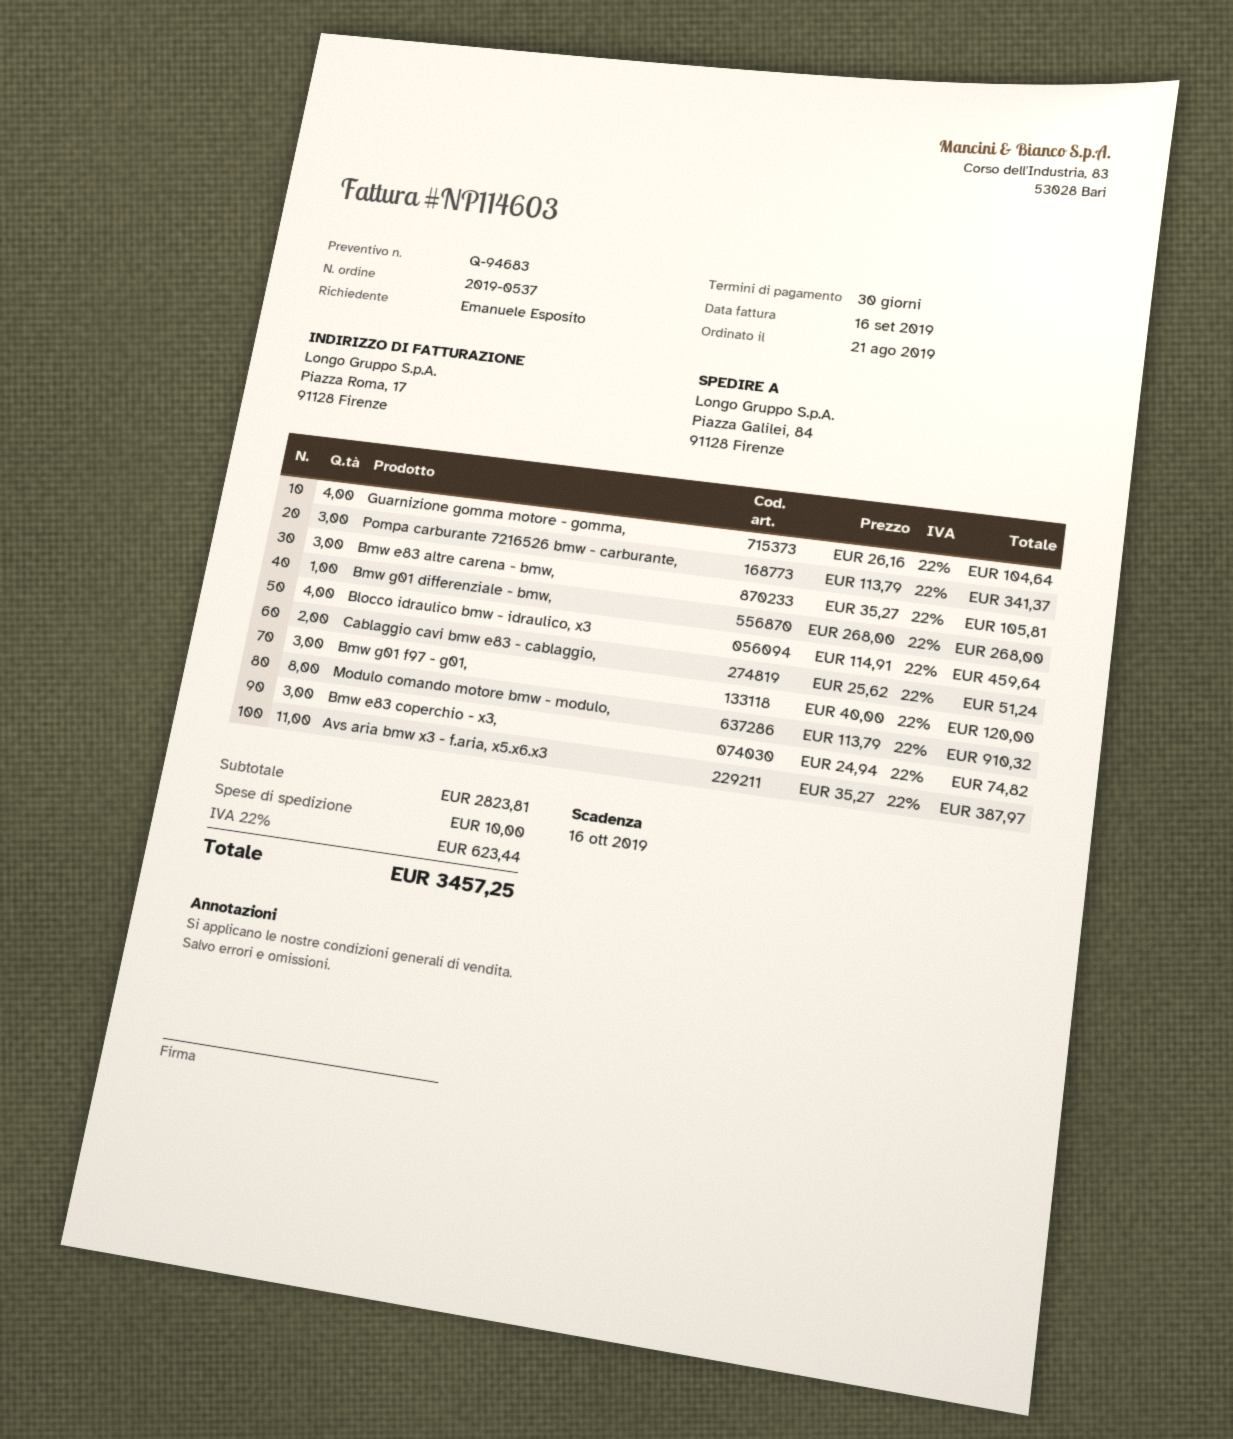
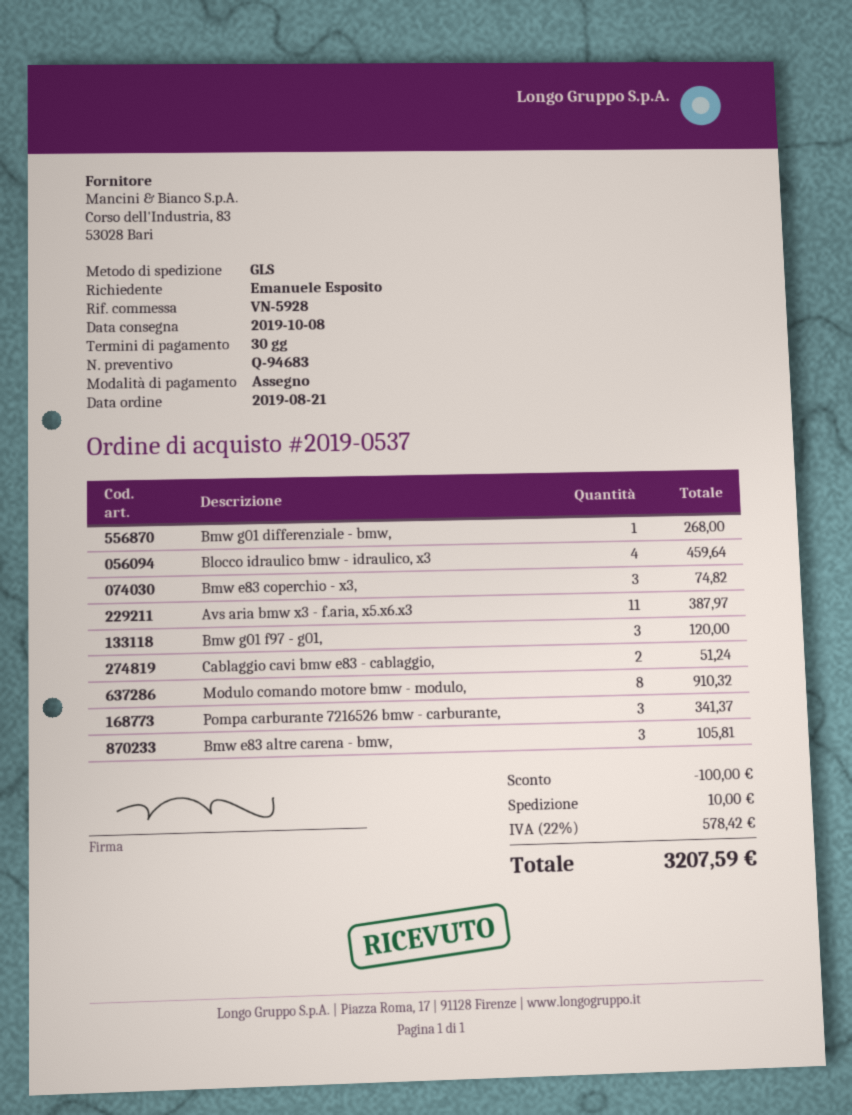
Guarnizione gomma motore - gomma,: 4 for 104.64 -> none
discount: none -> 100.00
tax: 22% = 623.44 -> 22% = 578.42
total: 3457.25 -> 3207.59

